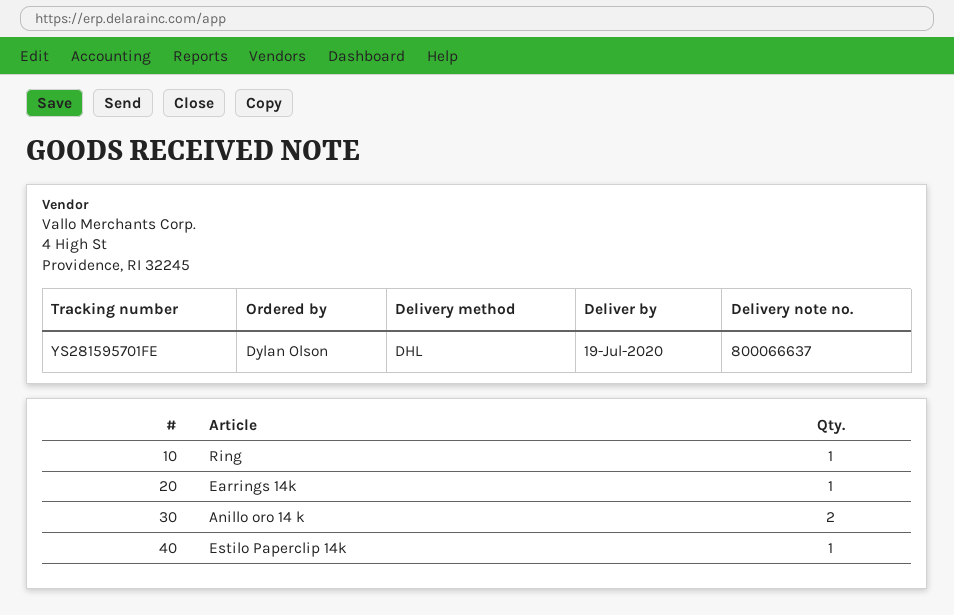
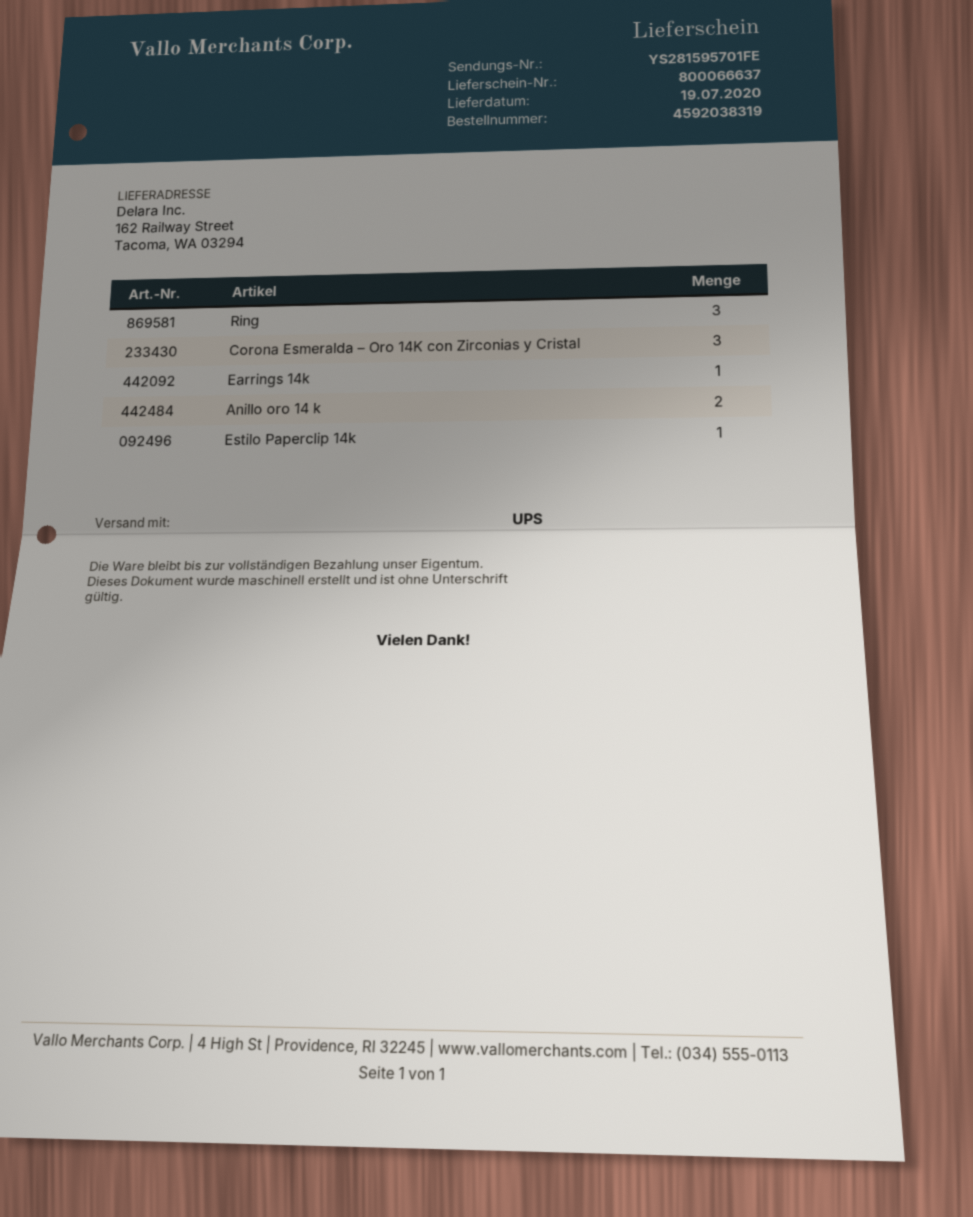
shipping method: DHL -> UPS
Ring: 1 -> 3
Corona Esmeralda – Oro 14K con Zirconias y Cristal: none -> 3

